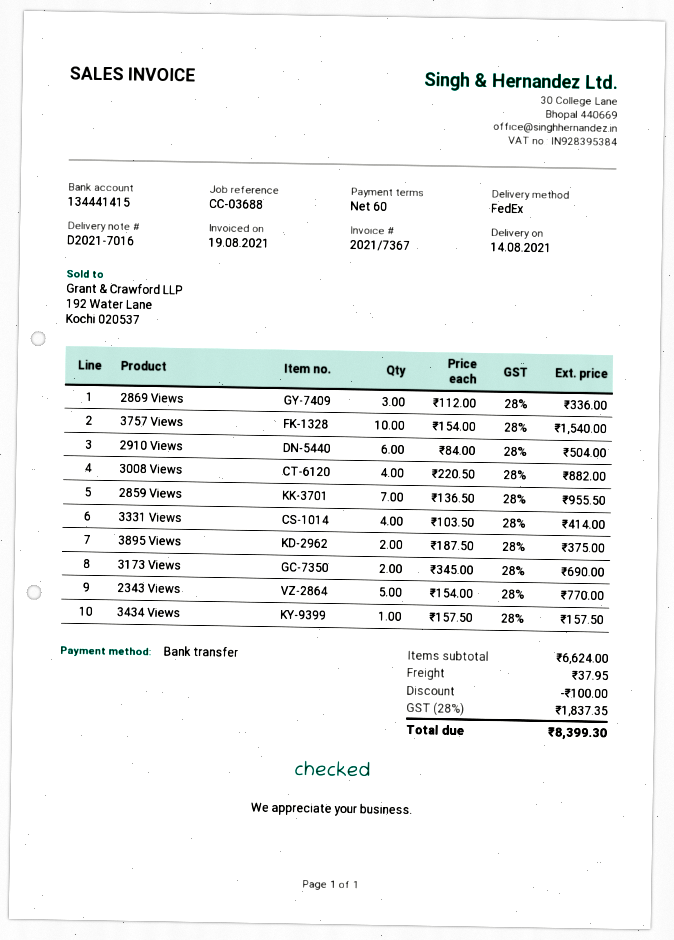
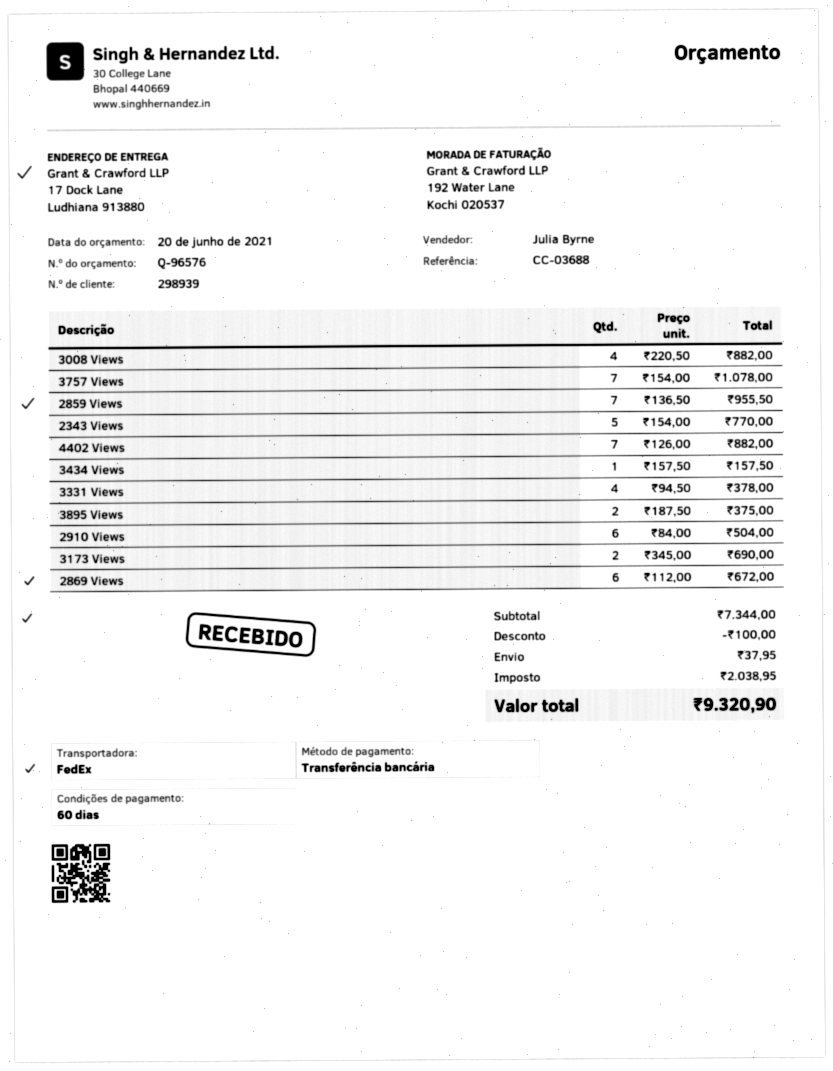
2869 Views: 3 x 112.00 = 336.00 -> 6 x 112.00 = 672.00
3757 Views: 10 x 154.00 = 1540.00 -> 7 x 154.00 = 1078.00
3331 Views: 4 x 103.50 = 414.00 -> 4 x 94.50 = 378.00
4402 Views: none -> 7 x 126.00 = 882.00
subtotal: 6624.00 -> 7344.00
tax: 1837.35 -> 2038.95
total: 8399.30 -> 9320.90

